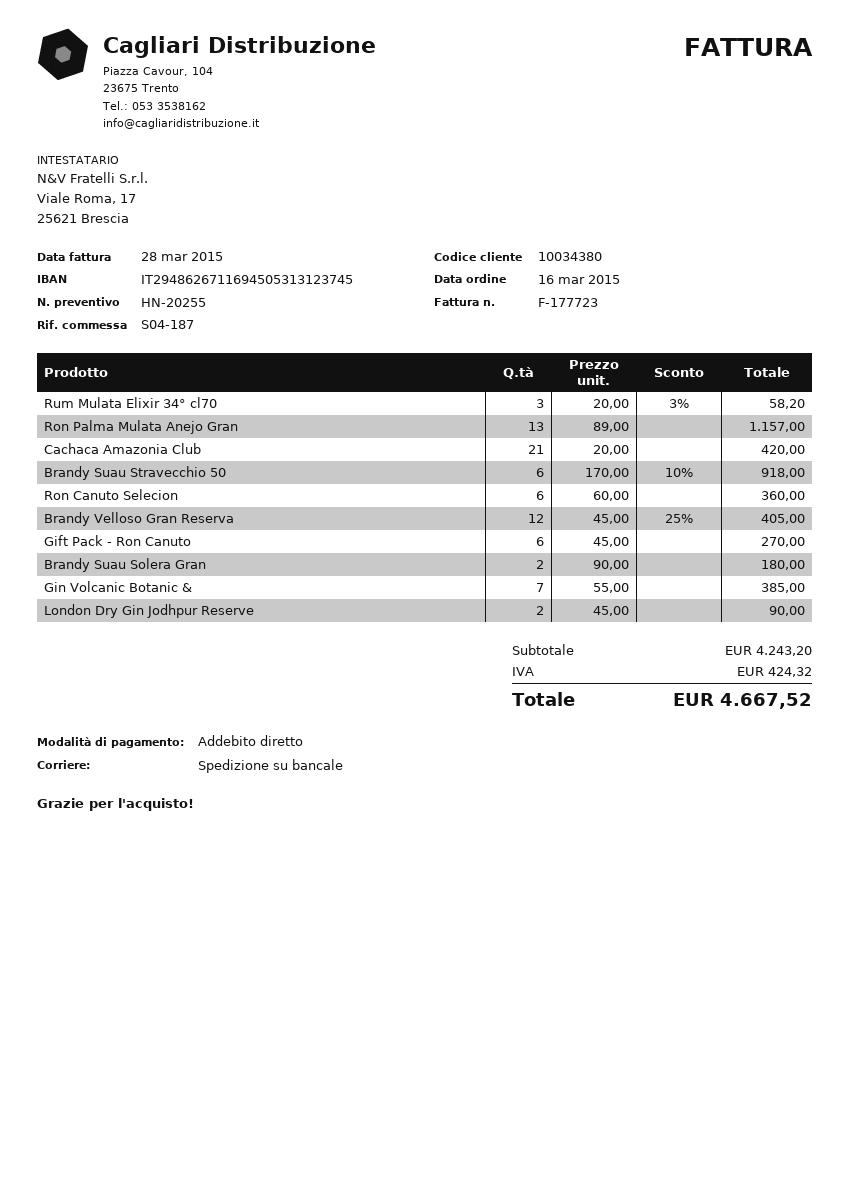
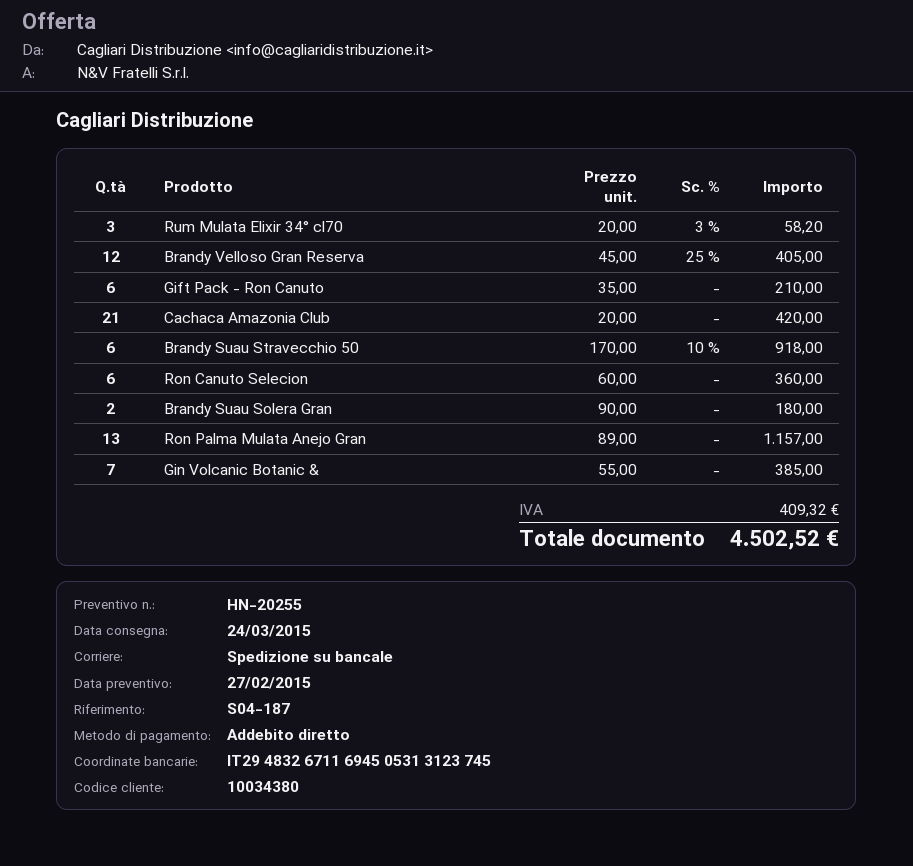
bank account: IT2948626711694505313123745 -> IT2948326711694505313123745
Gift Pack - Ron Canuto: 6 x 45.00 = 270.00 -> 6 x 35.00 = 210.00
London Dry Gin Jodhpur Reserve: 2 x 45.00 = 90.00 -> none
tax: 424.32 -> 409.32
total: 4667.52 -> 4502.52

